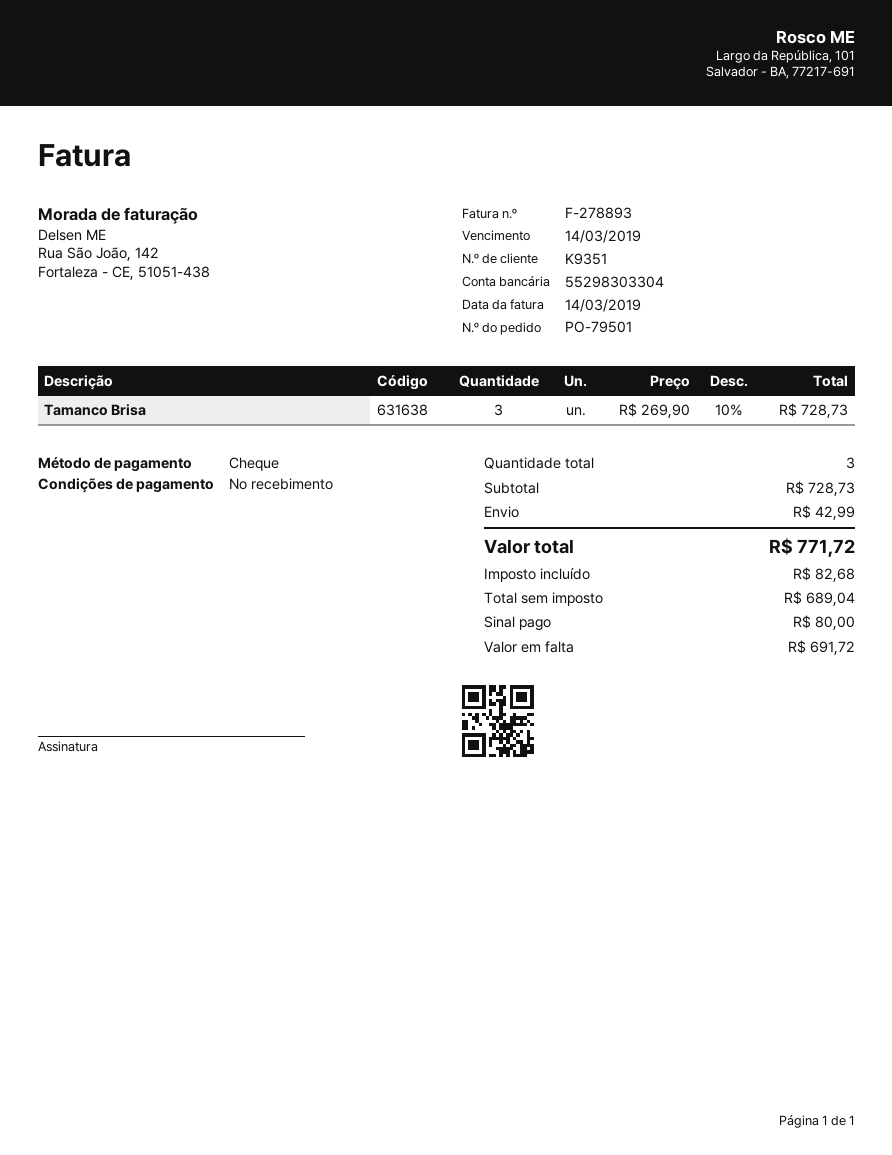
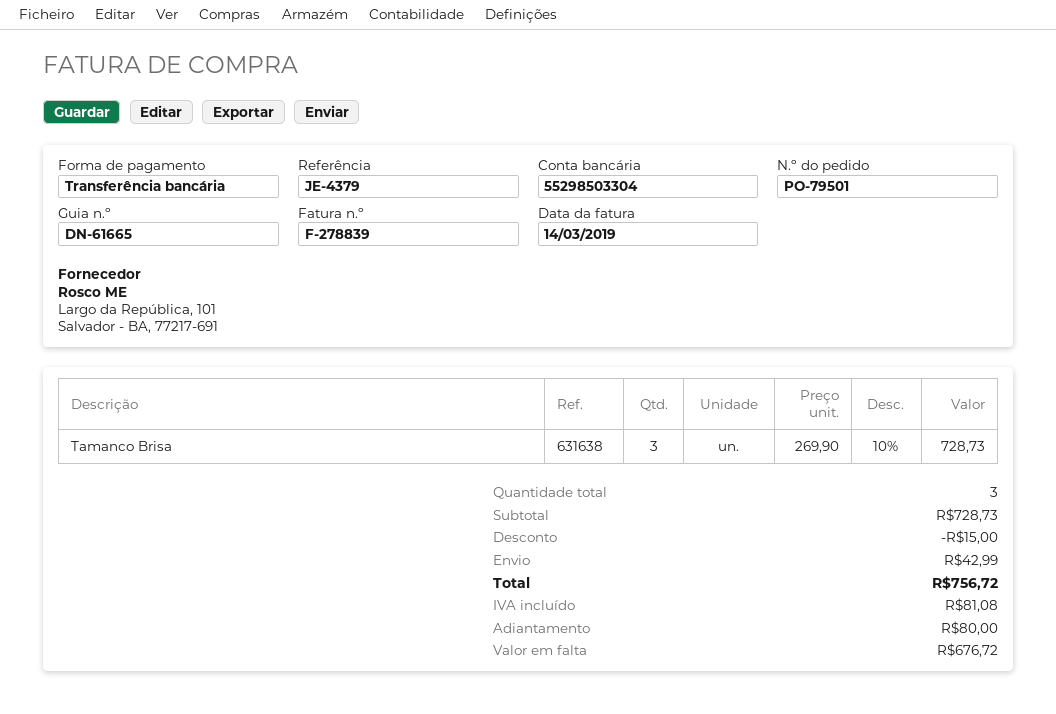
invoice number: F-278893 -> F-278839
payment method: cheque -> bank transfer
bank account: 55298303304 -> 55298503304
discount: none -> 15.00
tax: 82.68 -> 81.08
total: 771.72 -> 756.72
balance: 691.72 -> 676.72

